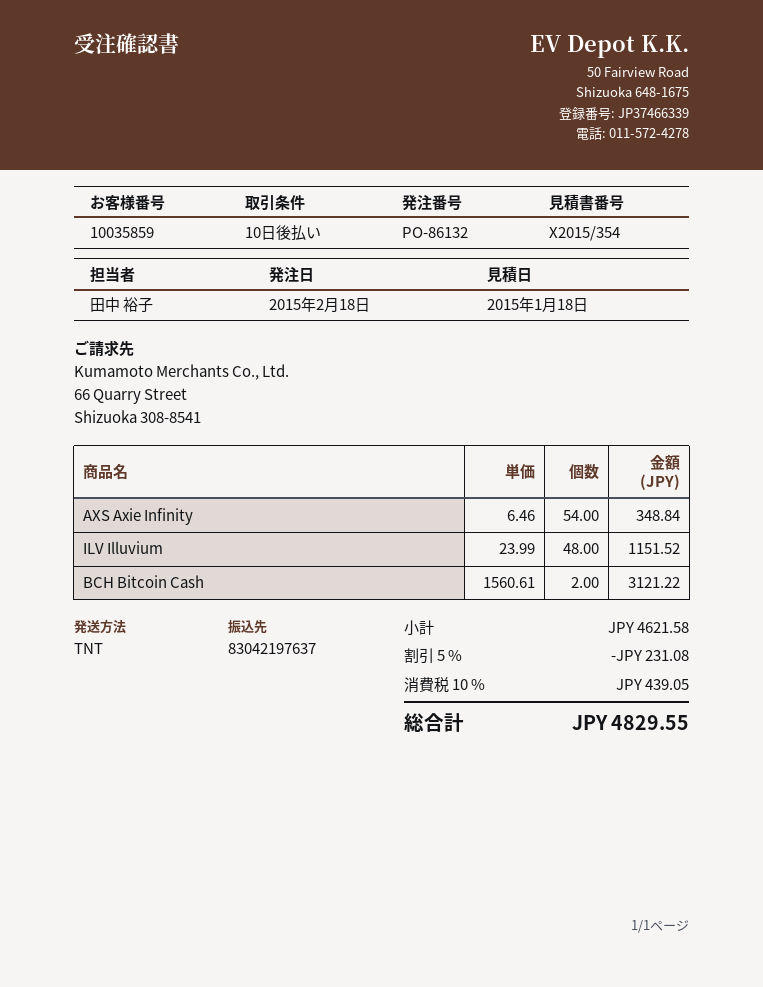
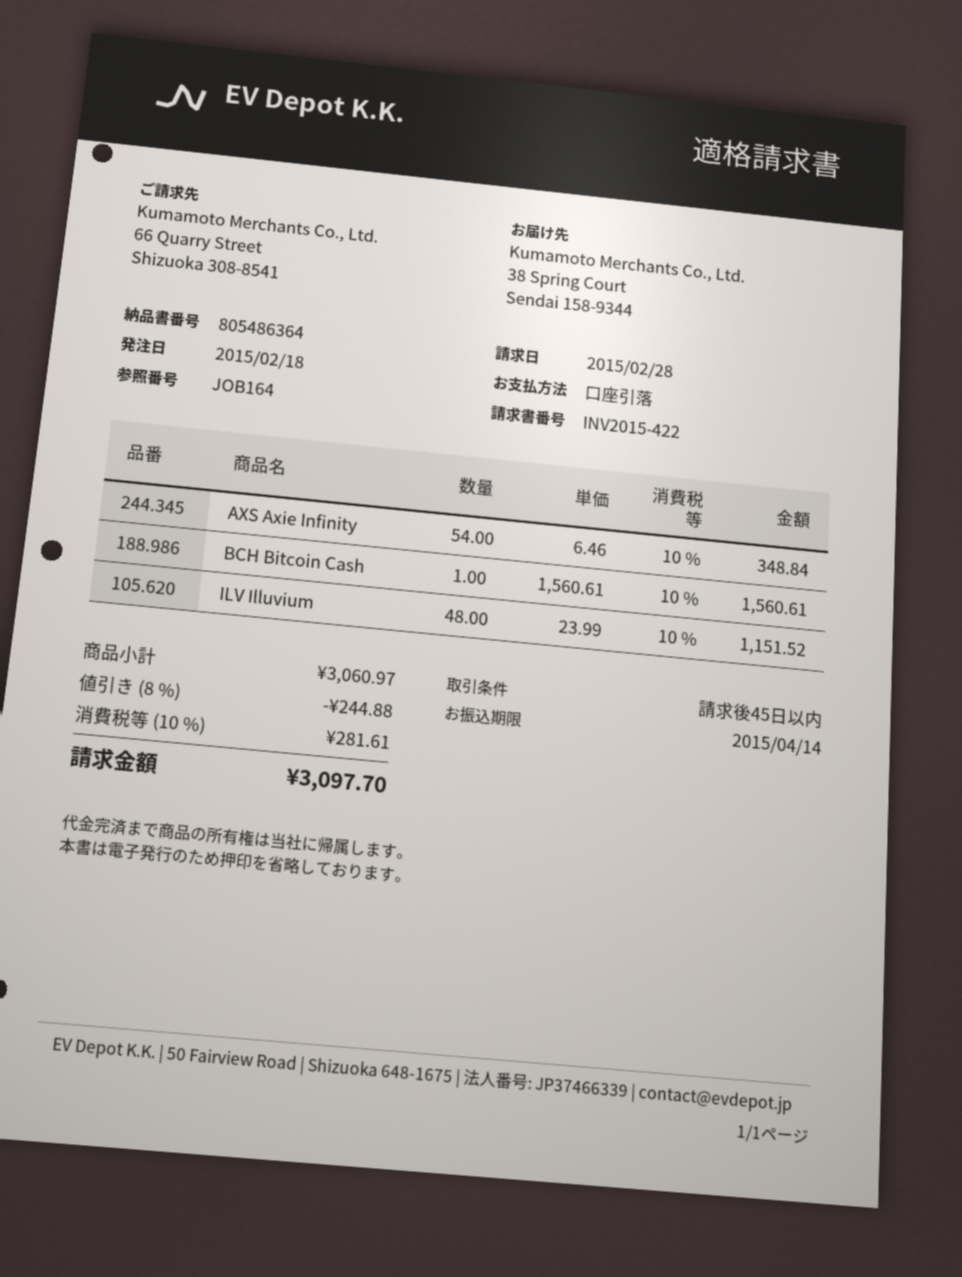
payment terms: 10 days -> 45 days
BCH Bitcoin Cash: 2 x 1560.61 = 3121.22 -> 1 x 1560.61 = 1560.61
subtotal: 4621.58 -> 3060.97
discount: 5% = 231.08 -> 8% = 244.88
tax: 10% = 439.05 -> 10% = 281.61
total: 4829.55 -> 3097.70

